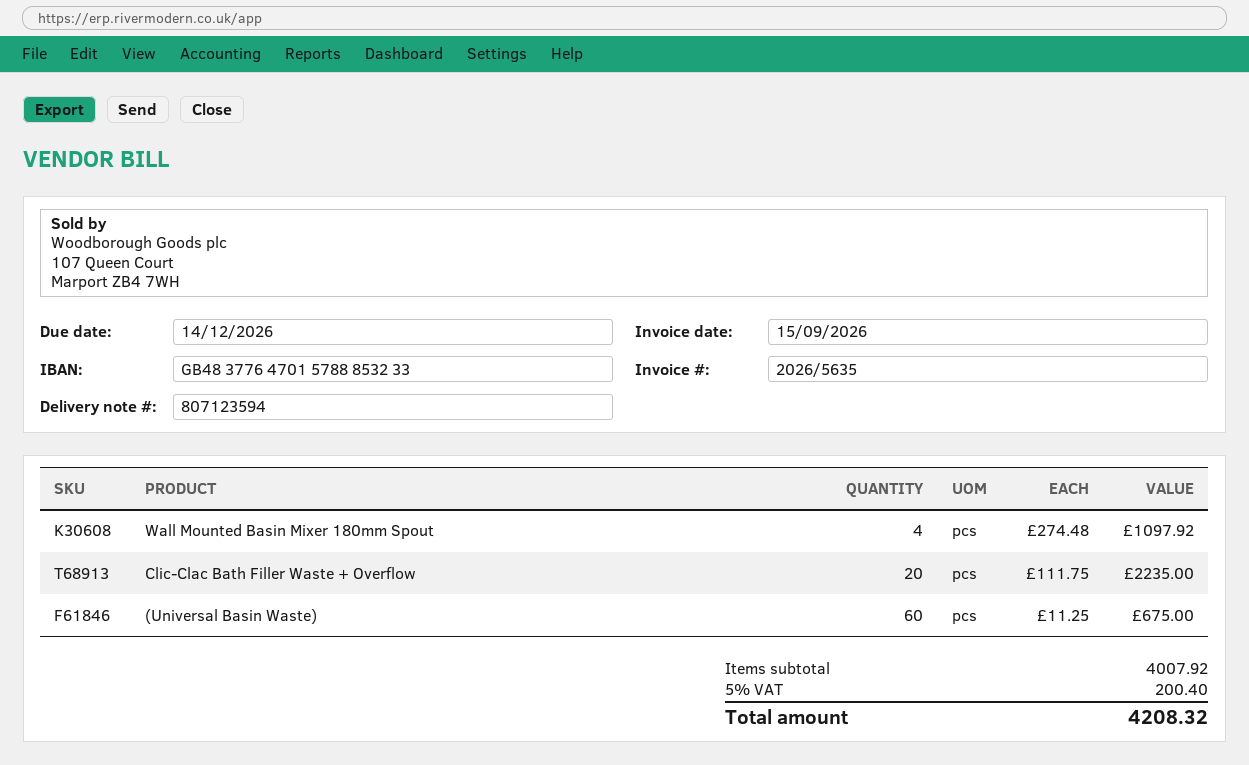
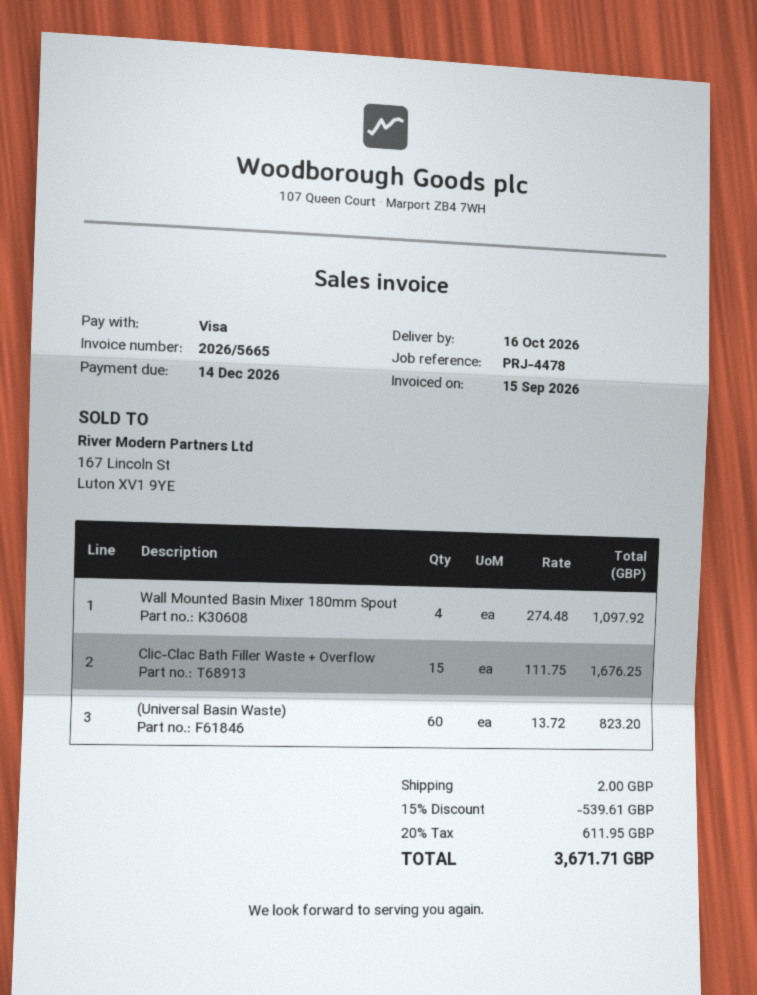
invoice number: 2026/5635 -> 2026/5665
Clic-Clac Bath Filler Waste + Overflow: 20 x 111.75 = 2235.00 -> 15 x 111.75 = 1676.25
(Universal Basin Waste): 60 x 11.25 = 675.00 -> 60 x 13.72 = 823.20
discount: none -> 15% = 539.61
shipping: none -> 2.00
tax: 5% = 200.40 -> 20% = 611.95
total: 4208.32 -> 3671.71

